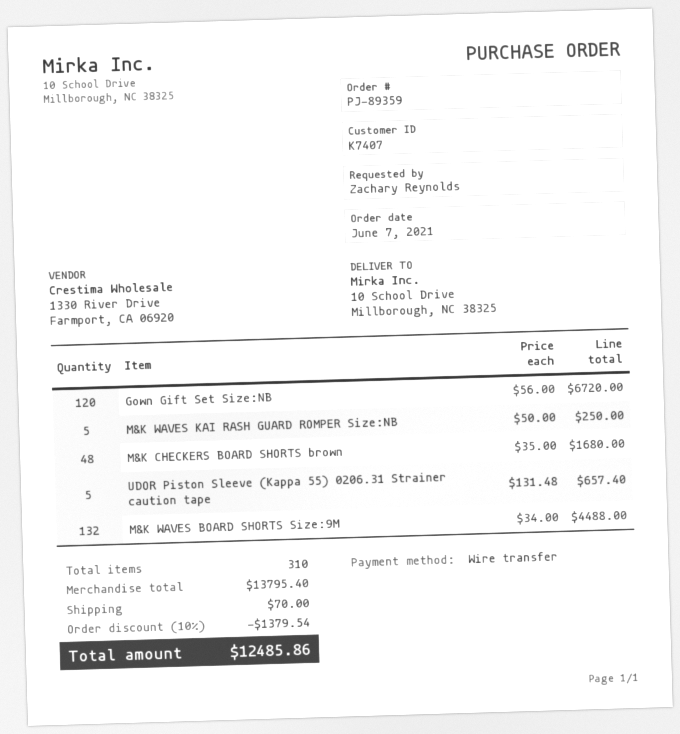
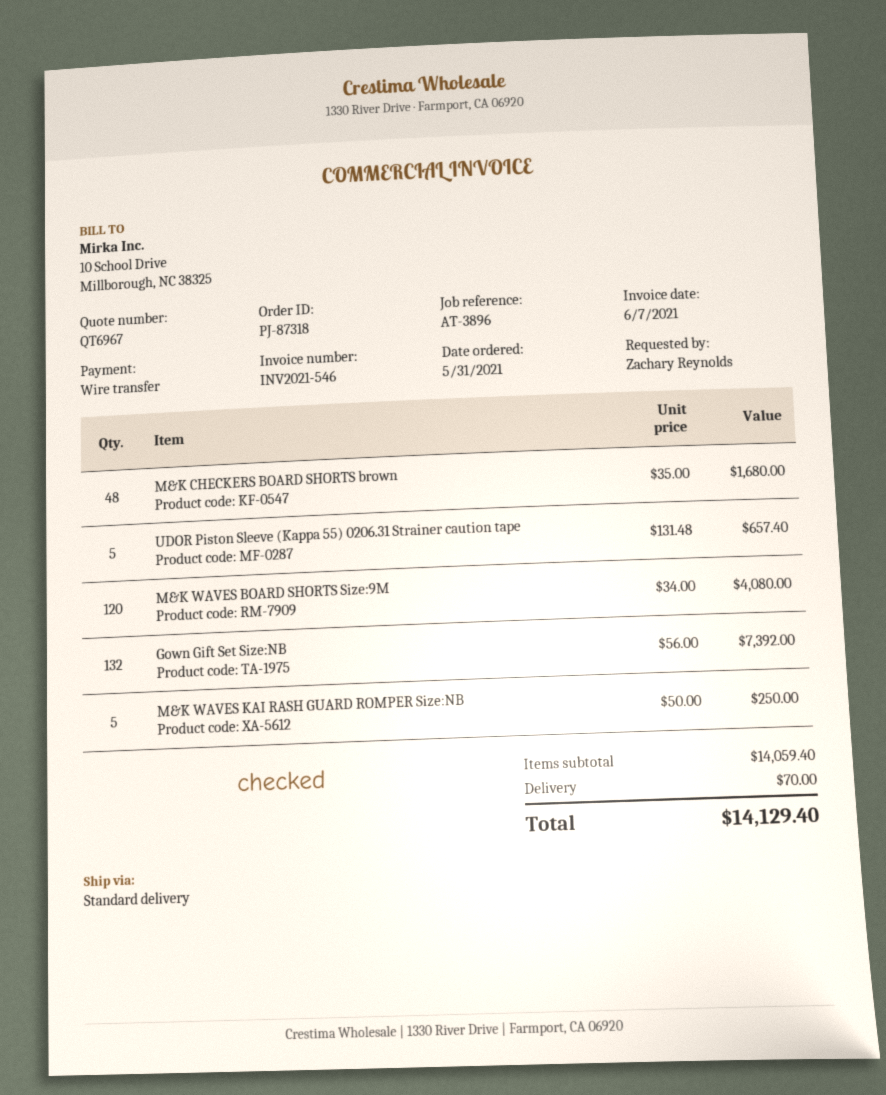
order number: PJ-89359 -> PJ-87318
order date: 2021-06-07 -> 2021-05-31
Gown Gift Set Size:NB: 120 x 56.00 = 6720.00 -> 132 x 56.00 = 7392.00
M&K WAVES BOARD SHORTS Size:9M: 132 x 34.00 = 4488.00 -> 120 x 34.00 = 4080.00
subtotal: 13795.40 -> 14059.40
discount: 10% = 1379.54 -> none
total: 12485.86 -> 14129.40

